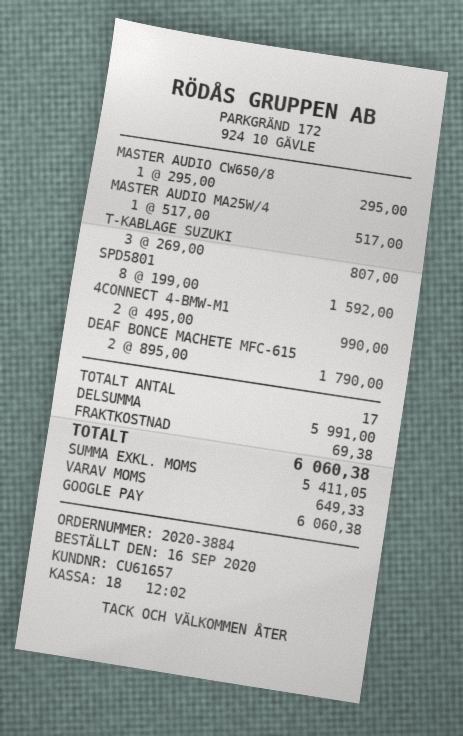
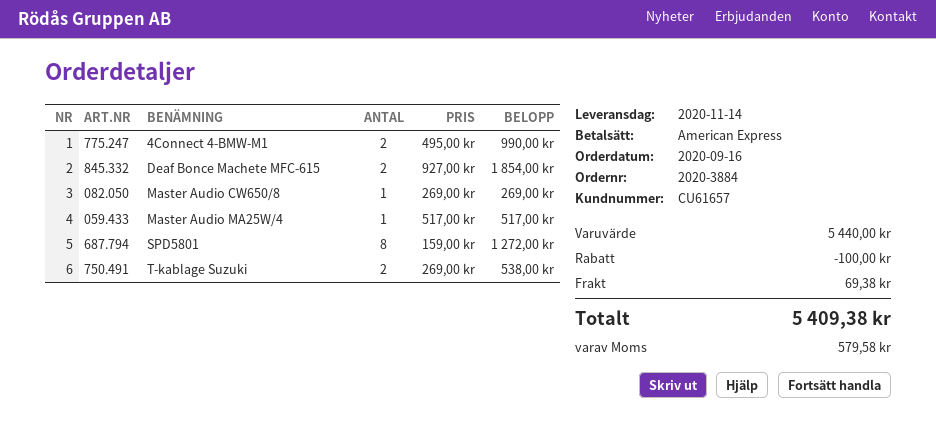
payment method: Google Pay -> American Express
MASTER AUDIO CW650/8: 1 x 295.00 = 295.00 -> 1 x 269.00 = 269.00
T-KABLAGE SUZUKI: 3 x 269.00 = 807.00 -> 2 x 269.00 = 538.00
SPD5801: 8 x 199.00 = 1592.00 -> 8 x 159.00 = 1272.00
DEAF BONCE MACHETE MFC-615: 2 x 895.00 = 1790.00 -> 2 x 927.00 = 1854.00
subtotal: 5991.00 -> 5440.00
discount: none -> 100.00
tax: 649.33 -> 579.58
total: 6060.38 -> 5409.38

